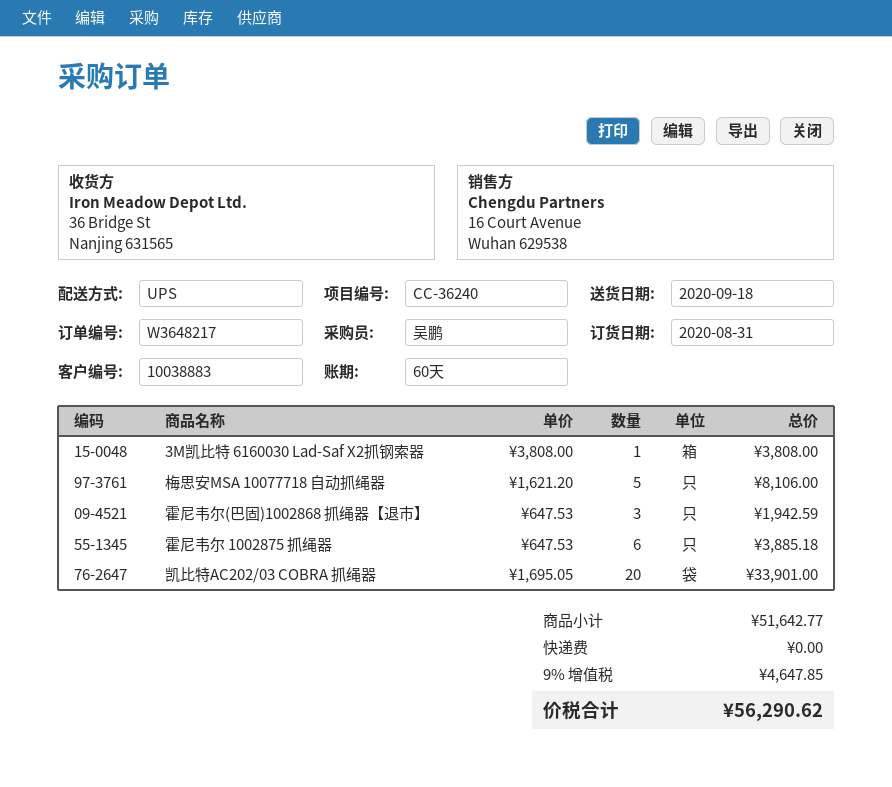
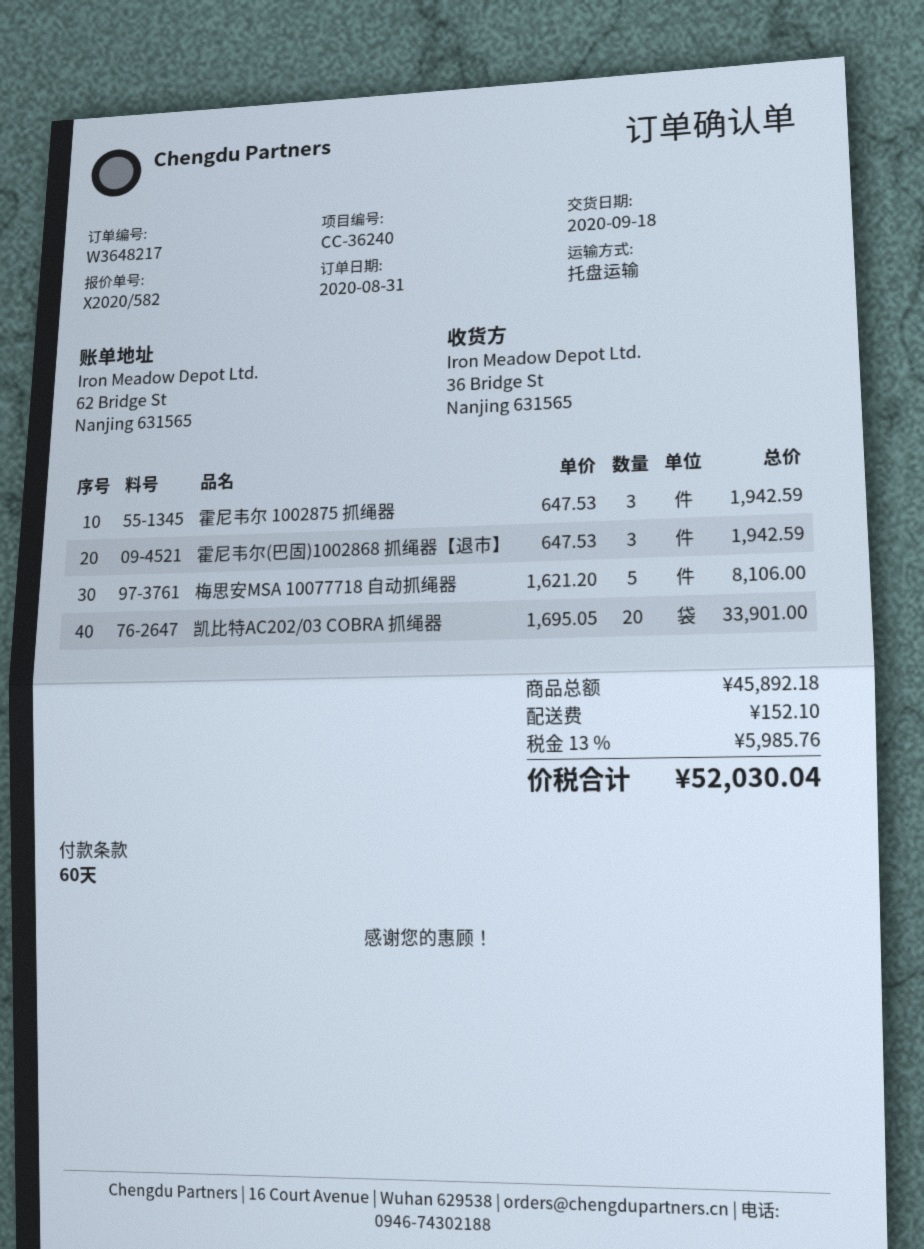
shipping method: UPS -> pallet freight
3M凯比特 6160030 Lad-Saf X2抓钢索器: 1 x 3808.00 = 3808.00 -> none
霍尼韦尔 1002875 抓绳器: 6 x 647.53 = 3885.18 -> 3 x 647.53 = 1942.59
subtotal: 51642.77 -> 45892.18
shipping: 0.00 -> 152.10
tax: 9% = 4647.85 -> 13% = 5985.76
total: 56290.62 -> 52030.04

